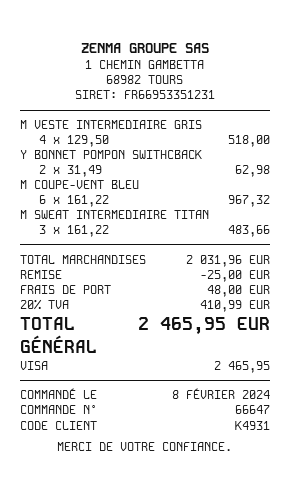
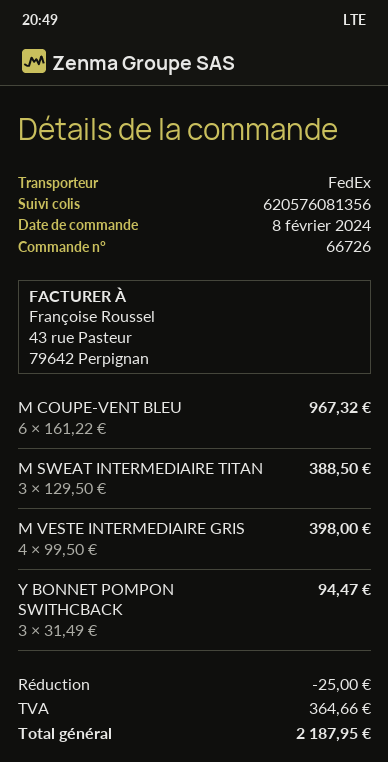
order number: 66647 -> 66726
M VESTE INTERMEDIAIRE GRIS: 4 x 129.50 = 518.00 -> 4 x 99.50 = 398.00
Y BONNET POMPON SWITHCBACK: 2 x 31.49 = 62.98 -> 3 x 31.49 = 94.47
M SWEAT INTERMEDIAIRE TITAN: 3 x 161.22 = 483.66 -> 3 x 129.50 = 388.50
shipping: 48.00 -> none
tax: 410.99 -> 364.66
total: 2465.95 -> 2187.95

